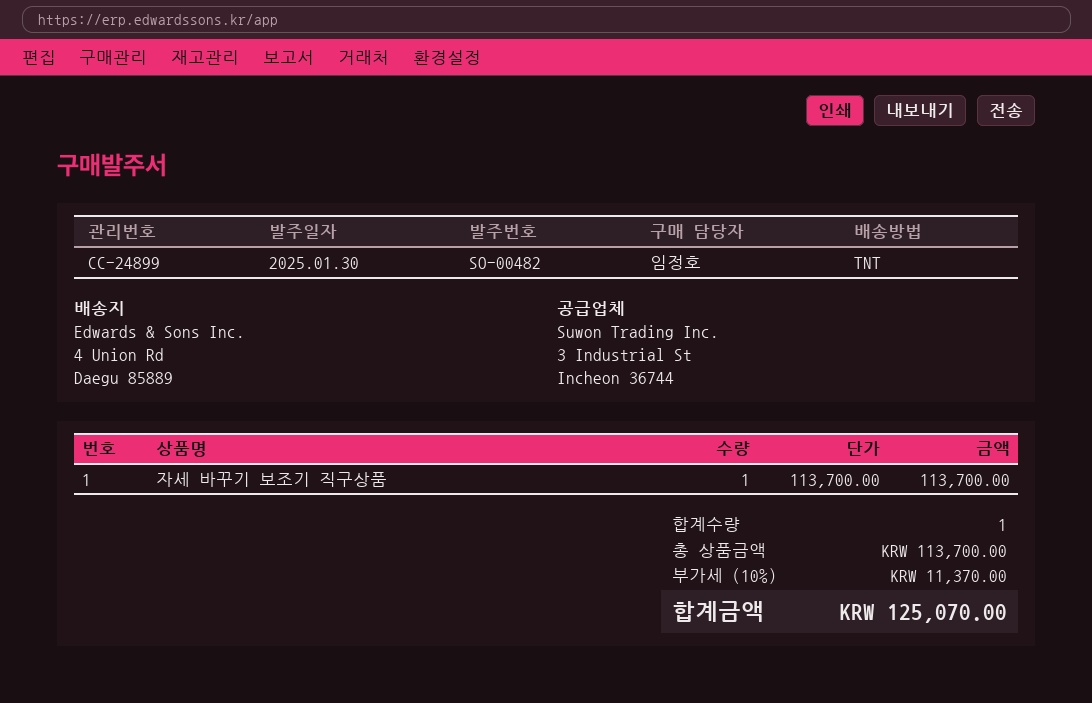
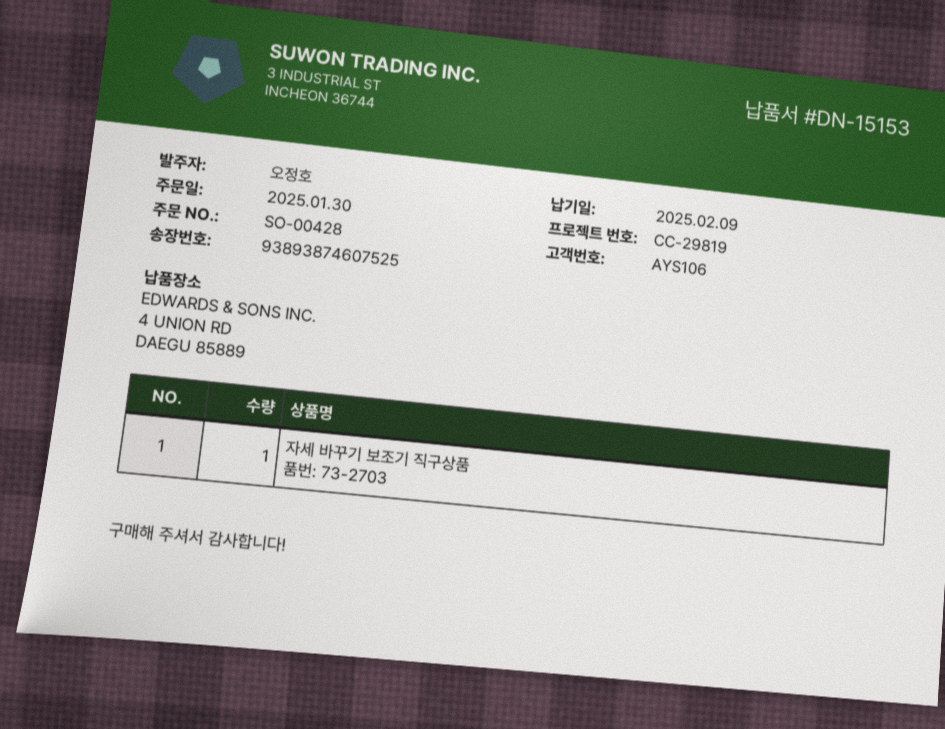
order number: SO-00482 -> SO-00428
reference: CC-24899 -> CC-29819
ordered by: 임정호 -> 오정호

